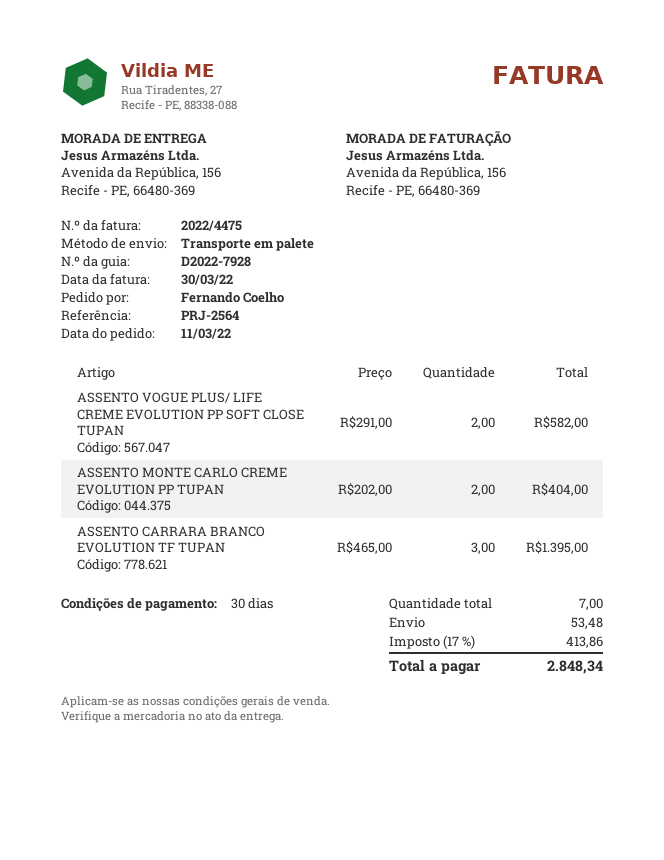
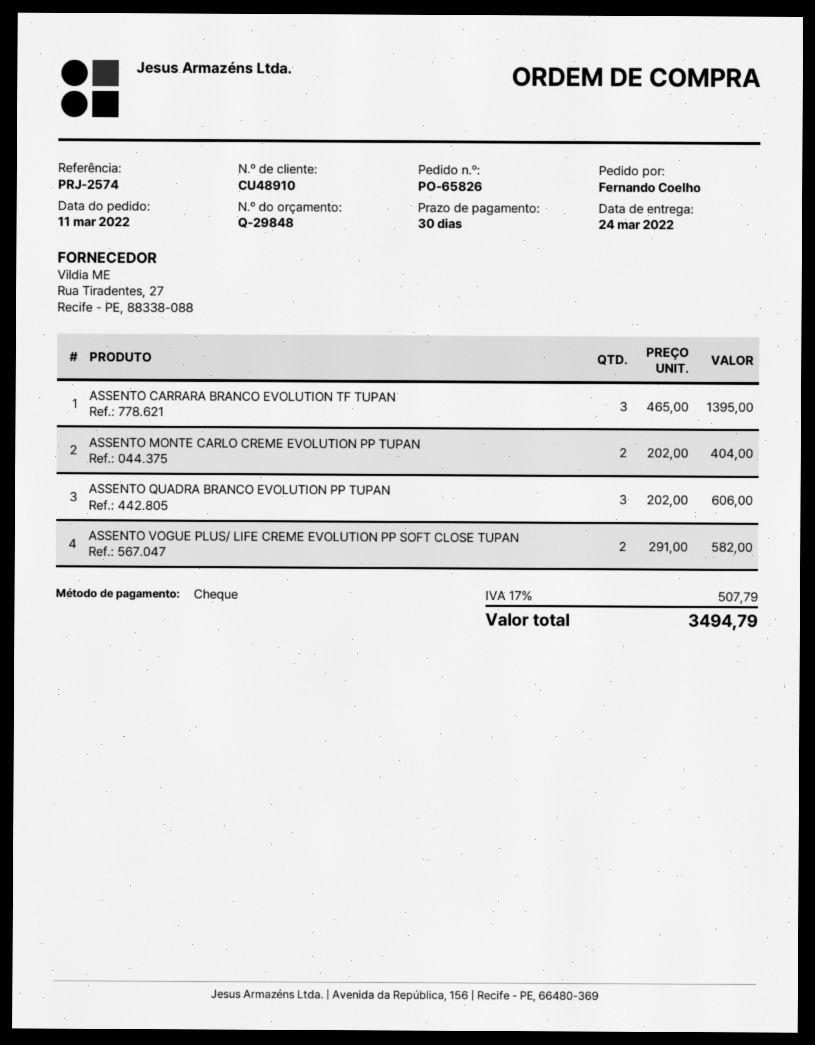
reference: PRJ-2564 -> PRJ-2574
ASSENTO QUADRA BRANCO EVOLUTION PP TUPAN: none -> 3 x 202.00 = 606.00
shipping: 53.48 -> none
tax: 17% = 413.86 -> 17% = 507.79
total: 2848.34 -> 3494.79

